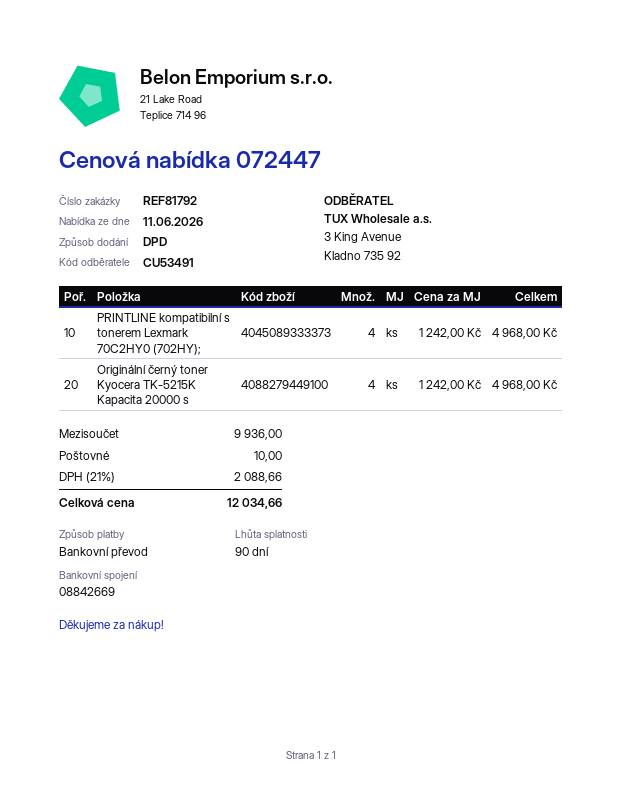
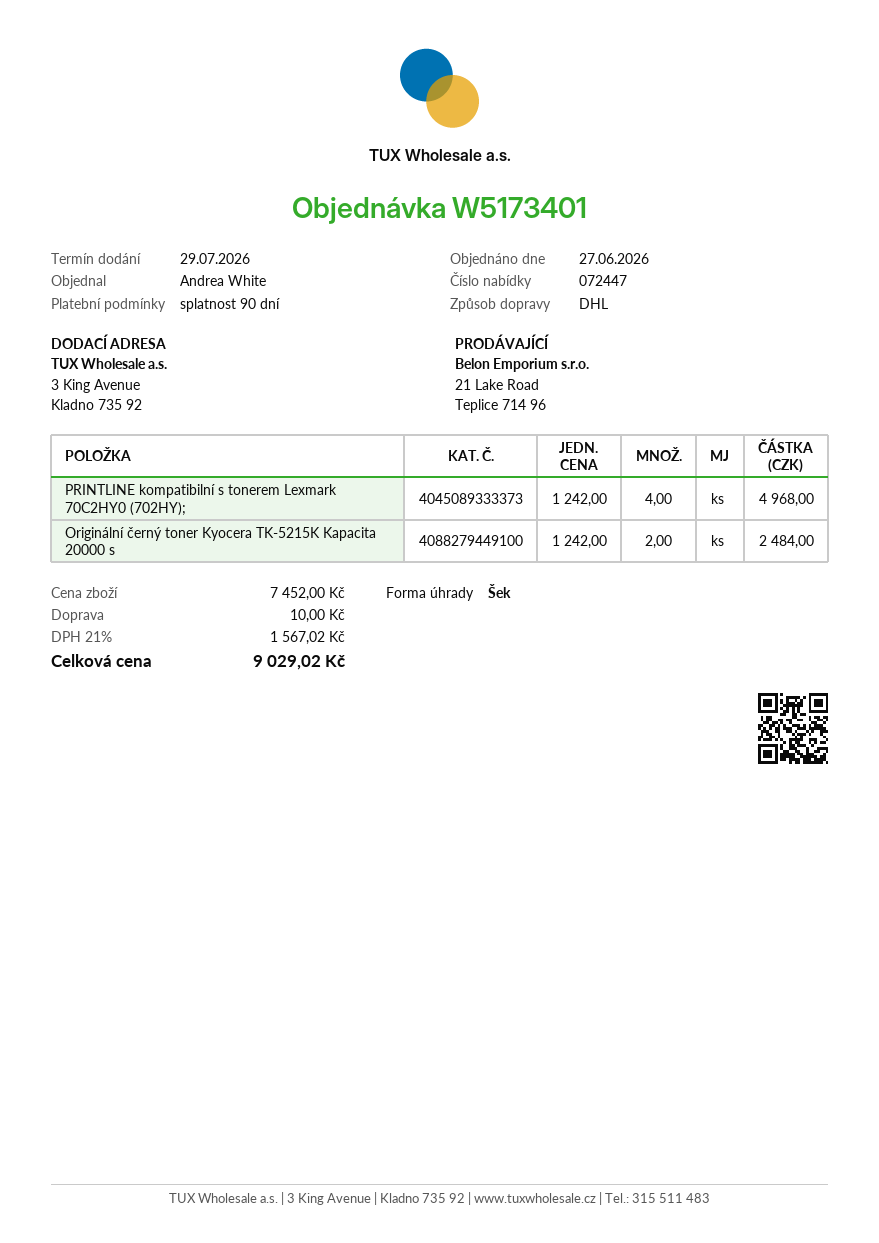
payment method: bank transfer -> cheque
shipping method: DPD -> DHL
Originální černý toner Kyocera TK-5215K Kapacita 20000 s: 4 x 1242.00 = 4968.00 -> 2 x 1242.00 = 2484.00
subtotal: 9936.00 -> 7452.00
tax: 21% = 2088.66 -> 21% = 1567.02
total: 12034.66 -> 9029.02

